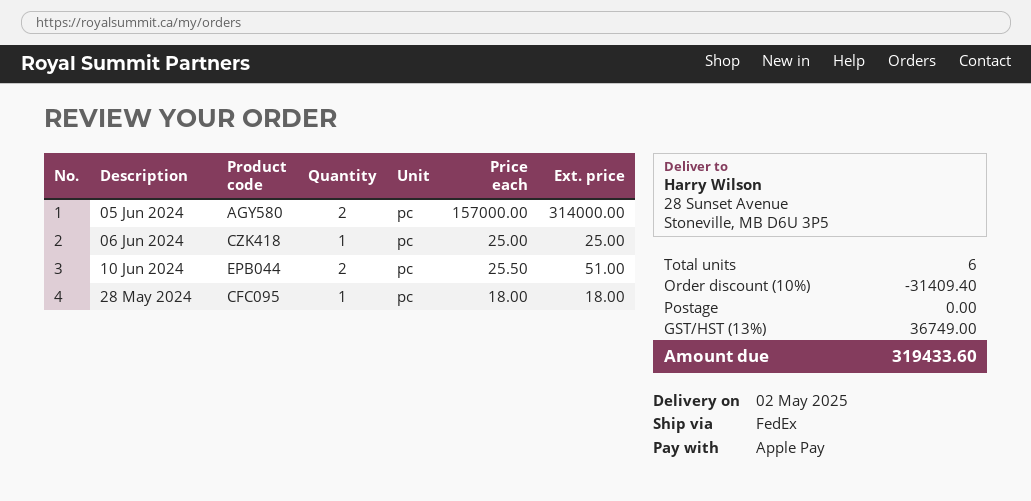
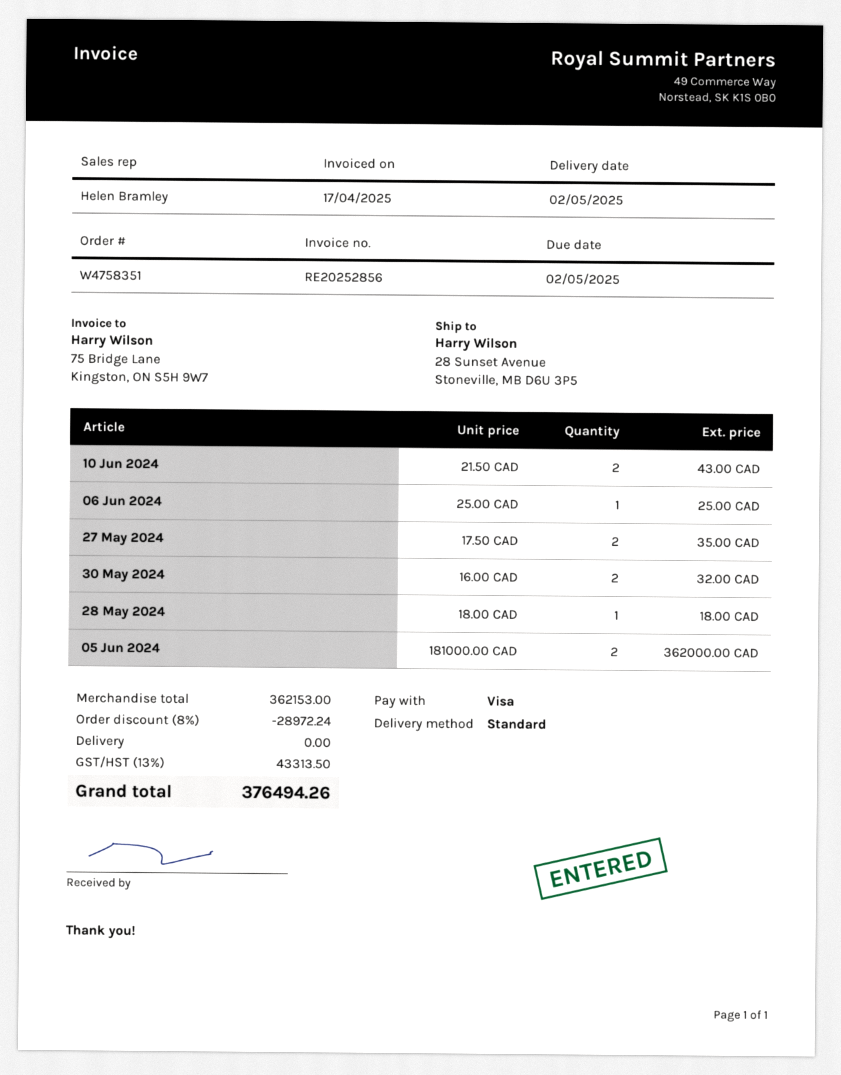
payment method: Apple Pay -> Visa
shipping method: FedEx -> standard
05 Jun 2024: 2 x 157000.00 = 314000.00 -> 2 x 181000.00 = 362000.00
10 Jun 2024: 2 x 25.50 = 51.00 -> 2 x 21.50 = 43.00
27 May 2024: none -> 2 x 17.50 = 35.00
30 May 2024: none -> 2 x 16.00 = 32.00
discount: 10% = 31409.40 -> 8% = 28972.24
tax: 13% = 36749.00 -> 13% = 43313.50
total: 319433.60 -> 376494.26

